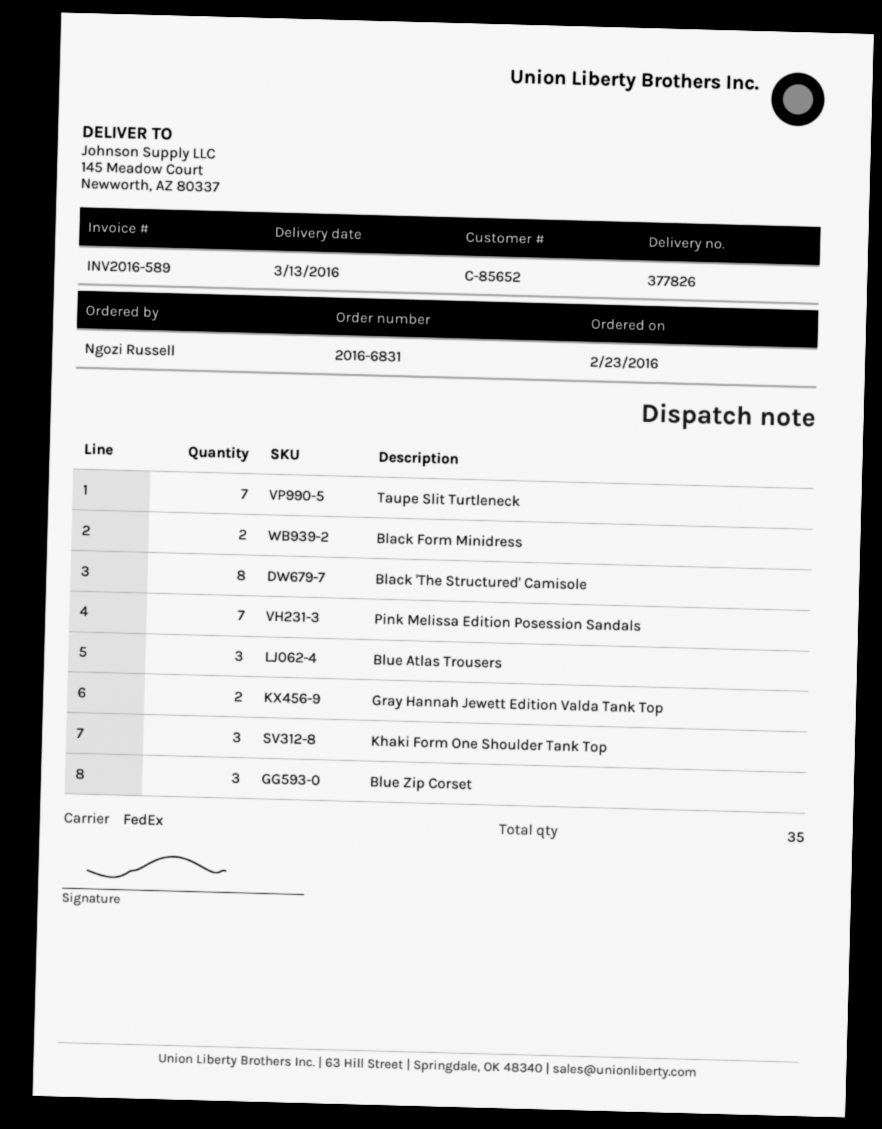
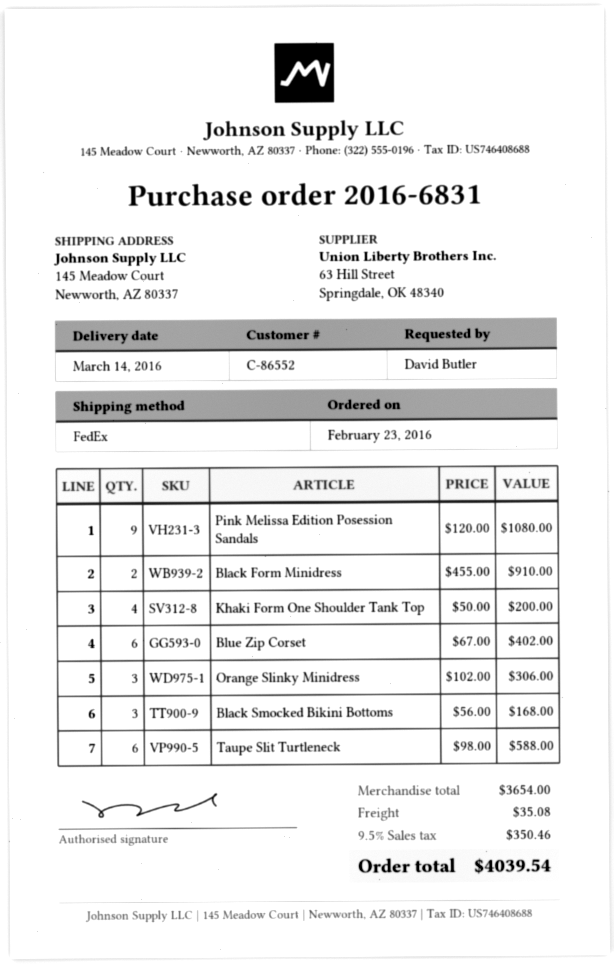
delivery date: 2016-03-13 -> 2016-03-14
customer number: C-85652 -> C-86552
ordered by: Ngozi Russell -> David Butler
Taupe Slit Turtleneck: 7 -> 6
Black 'The Structured' Camisole: 8 -> none
Pink Melissa Edition Posession Sandals: 7 -> 9
Blue Atlas Trousers: 3 -> none
Gray Hannah Jewett Edition Valda Tank Top: 2 -> none
Khaki Form One Shoulder Tank Top: 3 -> 4
Blue Zip Corset: 3 -> 6
Orange Slinky Minidress: none -> 3
Black Smocked Bikini Bottoms: none -> 3

